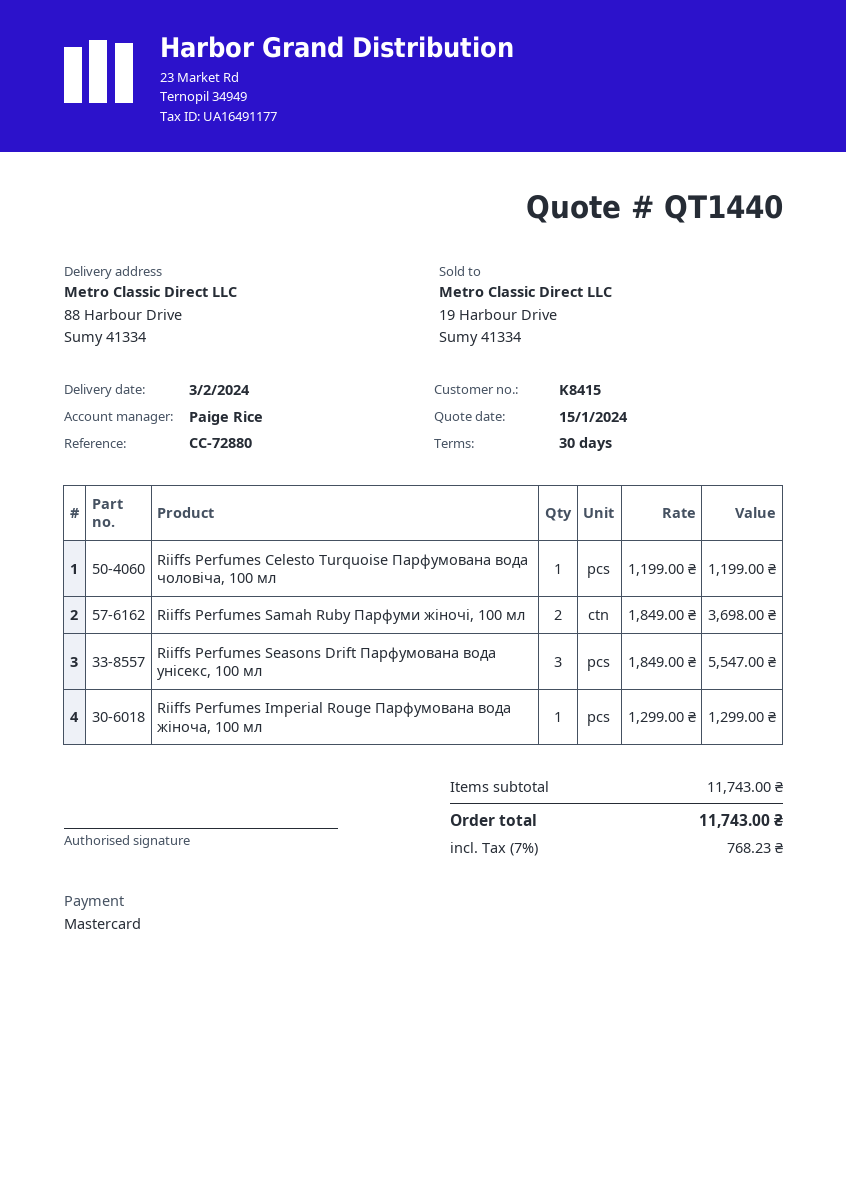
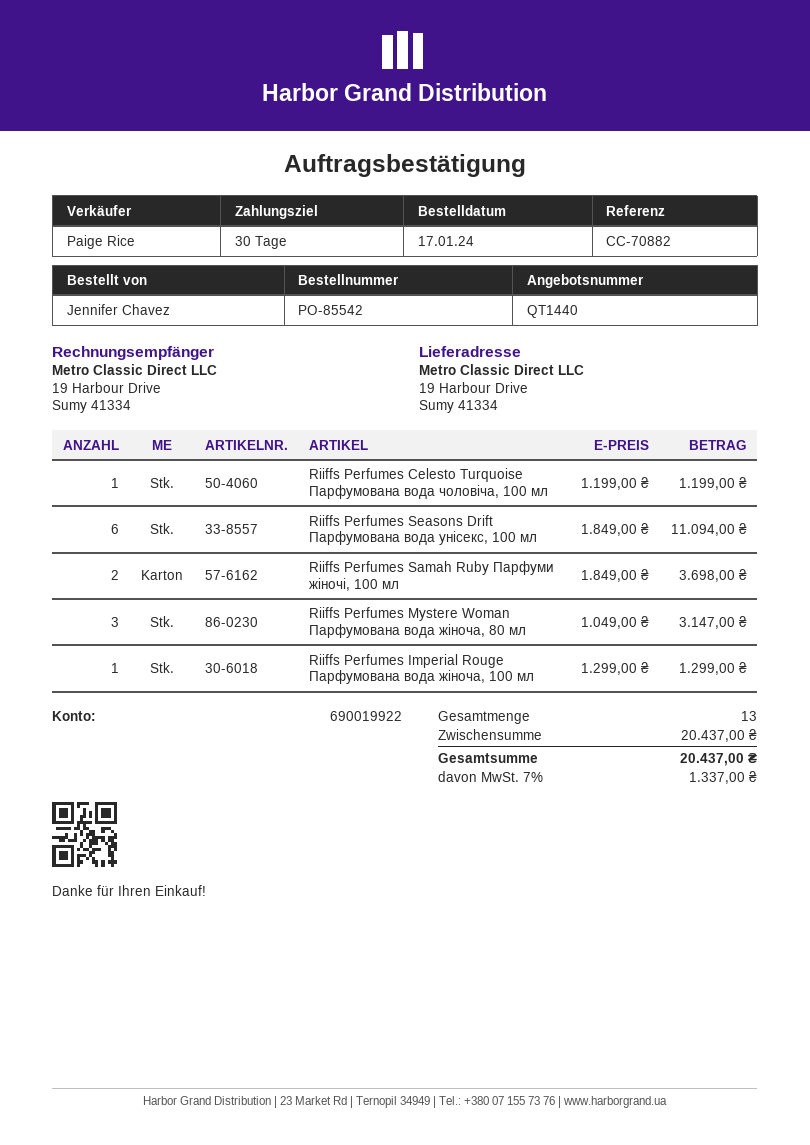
reference: CC-72880 -> CC-70882
ship to: 88 Harbour Drive, Sumy 41334 -> 19 Harbour Drive, Sumy 41334
Riiffs Perfumes Seasons Drift Парфумована вода унісекс, 100 мл: 3 x 1849.00 = 5547.00 -> 6 x 1849.00 = 11094.00
Riiffs Perfumes Mystere Woman Парфумована вода жіноча, 80 мл: none -> 3 x 1049.00 = 3147.00
subtotal: 11743.00 -> 20437.00
tax: 7% = 768.23 -> 7% = 1337.00
total: 11743.00 -> 20437.00

